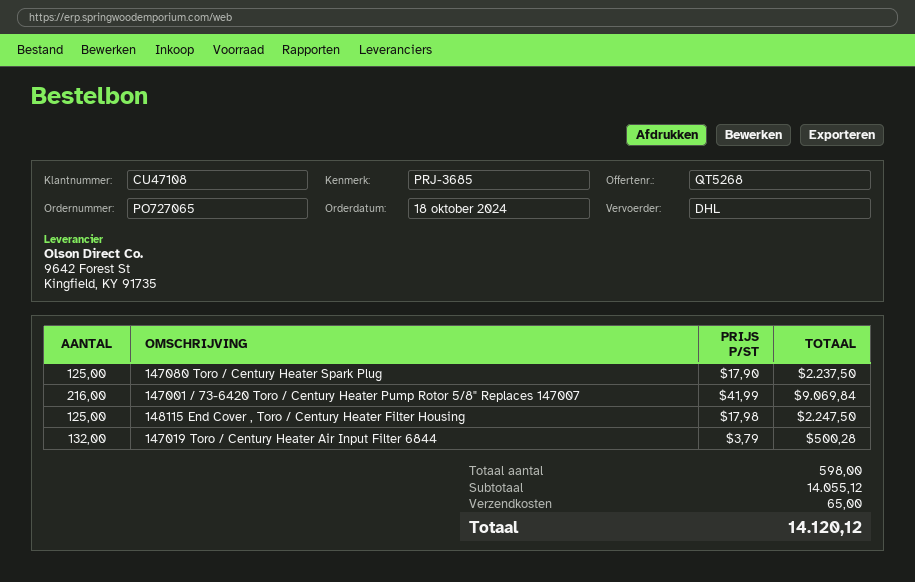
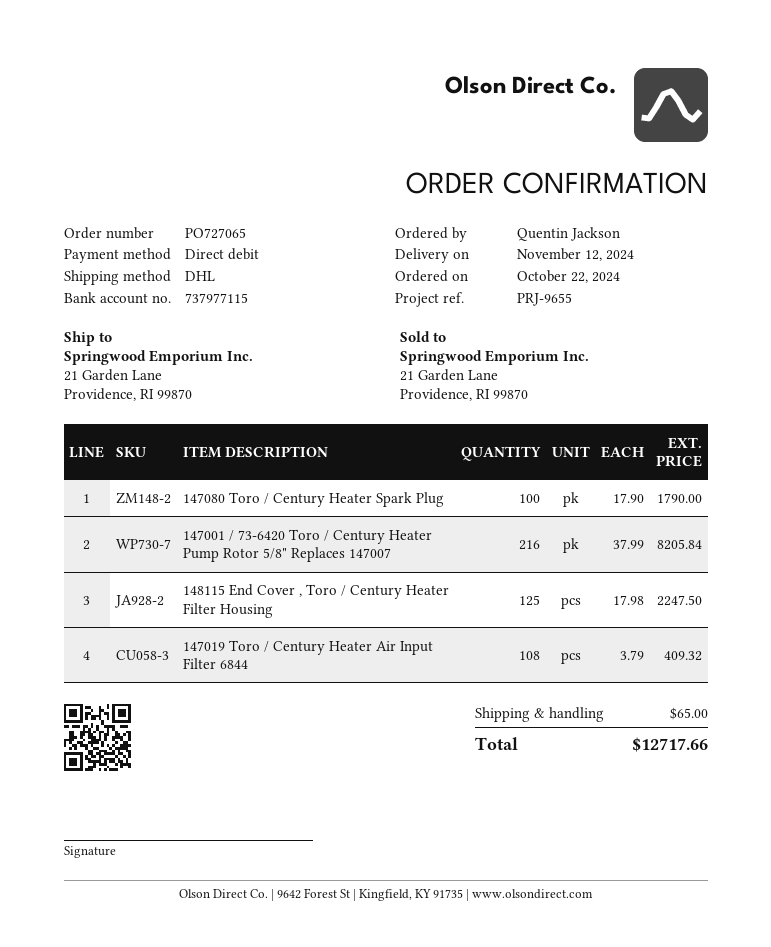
order date: 2024-10-18 -> 2024-10-22
reference: PRJ-3685 -> PRJ-9655
147080 Toro / Century Heater Spark Plug: 125 x 17.90 = 2237.50 -> 100 x 17.90 = 1790.00
147001 / 73-6420 Toro / Century Heater Pump Rotor 5/8" Replaces 147007: 216 x 41.99 = 9069.84 -> 216 x 37.99 = 8205.84
147019 Toro / Century Heater Air Input Filter 6844: 132 x 3.79 = 500.28 -> 108 x 3.79 = 409.32
total: 14120.12 -> 12717.66

